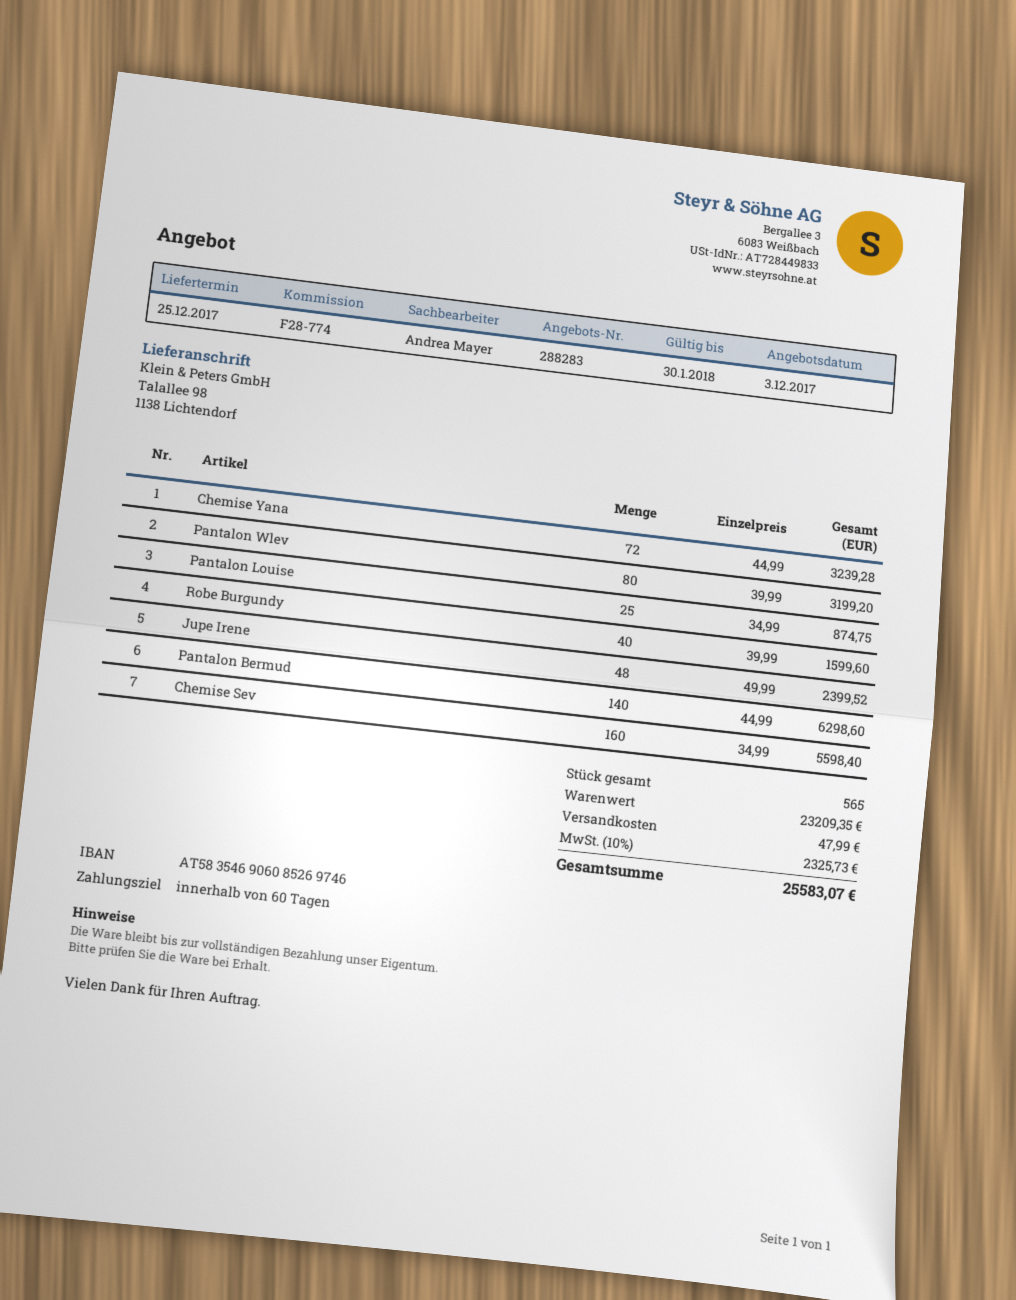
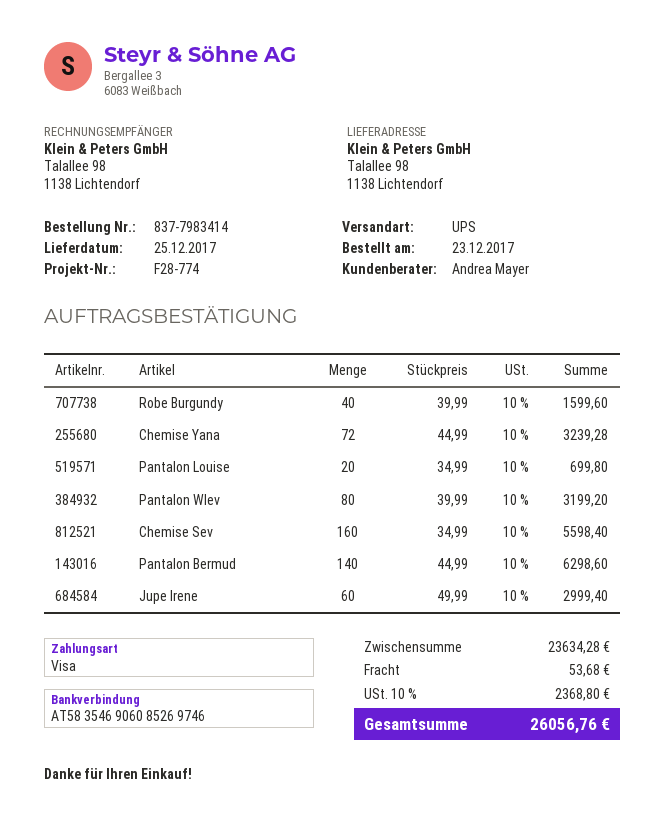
Pantalon Louise: 25 x 34.99 = 874.75 -> 20 x 34.99 = 699.80
Jupe Irene: 48 x 49.99 = 2399.52 -> 60 x 49.99 = 2999.40
subtotal: 23209.35 -> 23634.28
shipping: 47.99 -> 53.68
tax: 10% = 2325.73 -> 10% = 2368.80
total: 25583.07 -> 26056.76

